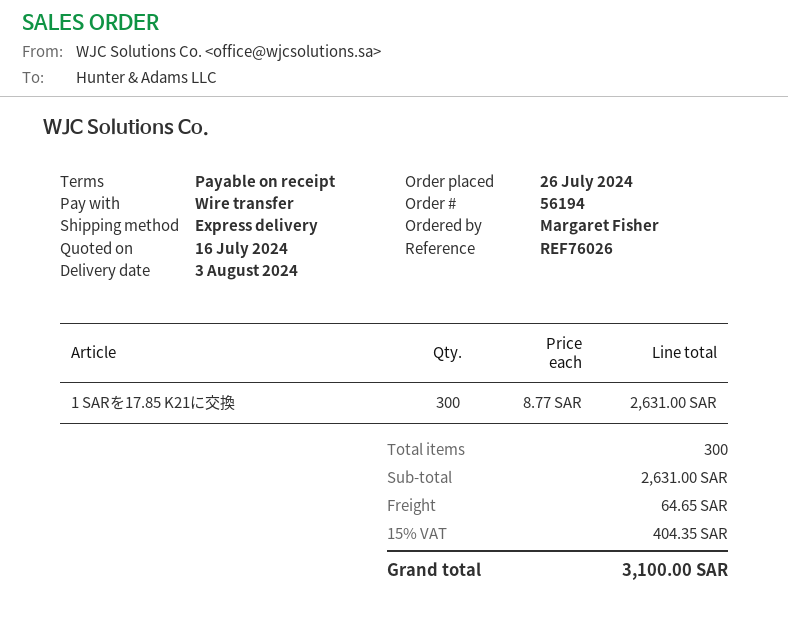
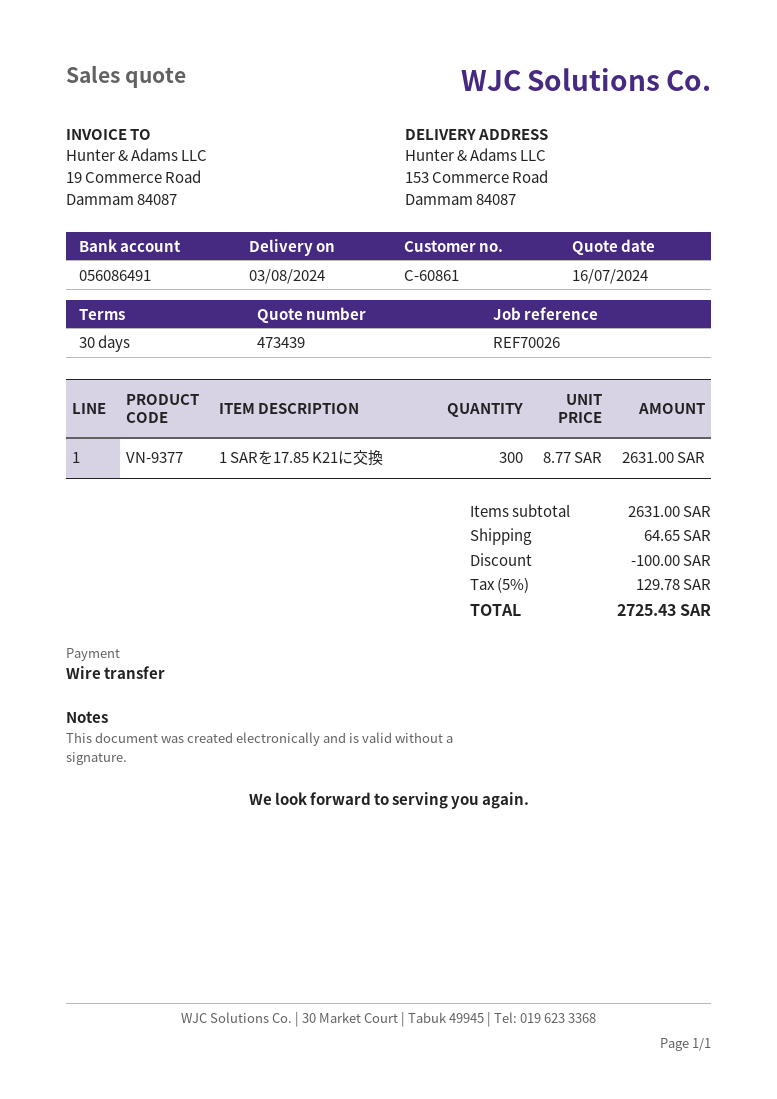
payment terms: on receipt -> 30 days
reference: REF76026 -> REF70026
discount: none -> 100.00
tax: 15% = 404.35 -> 5% = 129.78
total: 3100.00 -> 2725.43

